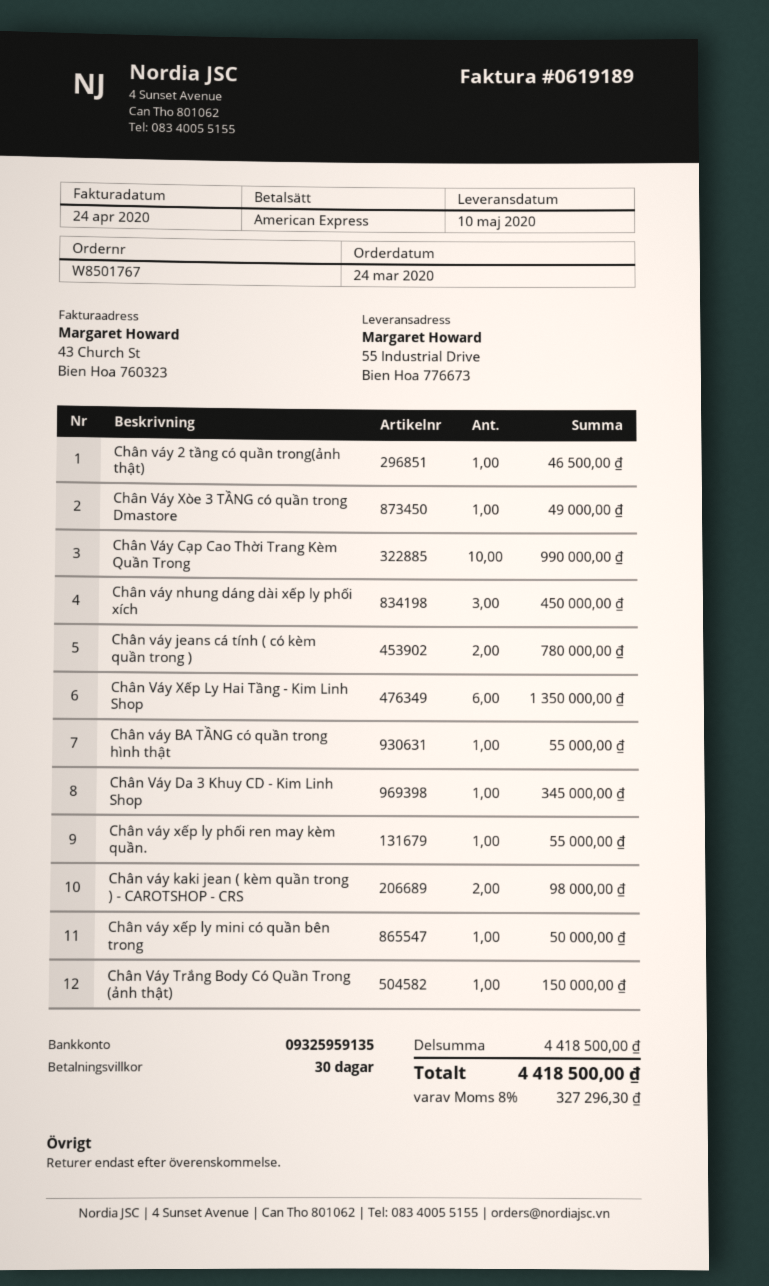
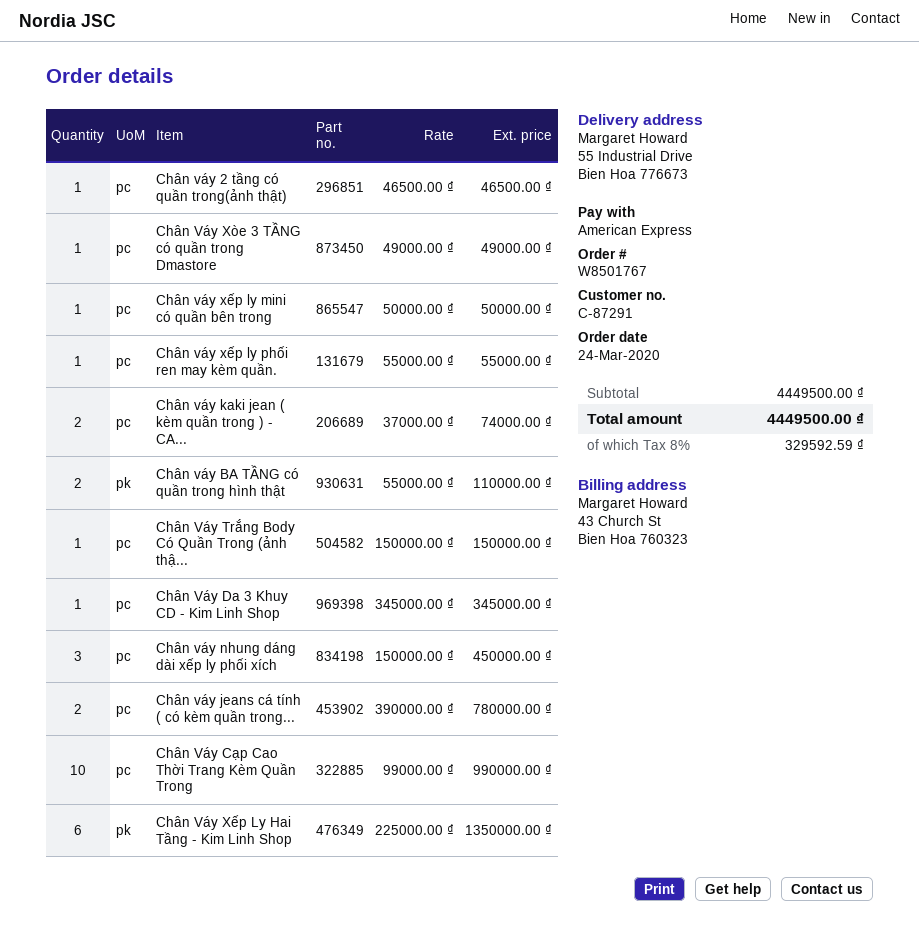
Chân váy BA TẦNG có quần trong hình thật: 1 for 55000.00 -> 2 for 110000.00
Chân váy kaki jean ( kèm quần trong ) - CAROTSHOP - CRS: 2 for 98000.00 -> 2 for 74000.00
subtotal: 4418500.00 -> 4449500.00
tax: 8% = 327296.30 -> 8% = 329592.59
total: 4418500.00 -> 4449500.00

